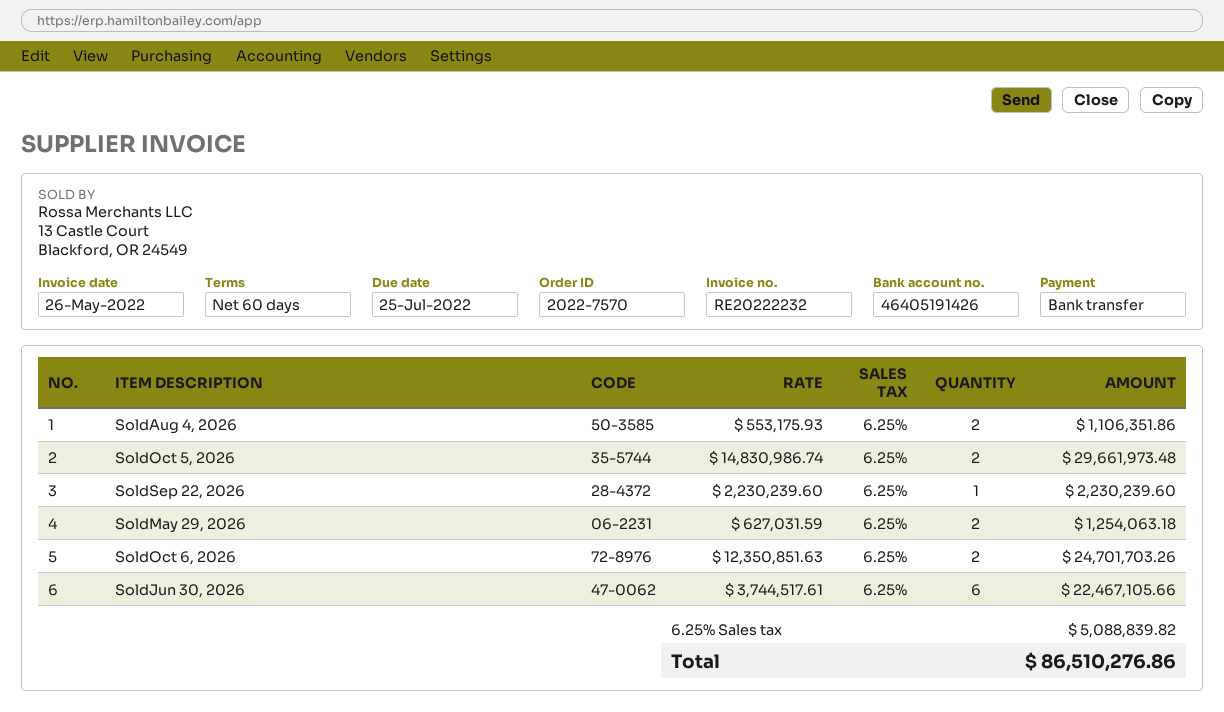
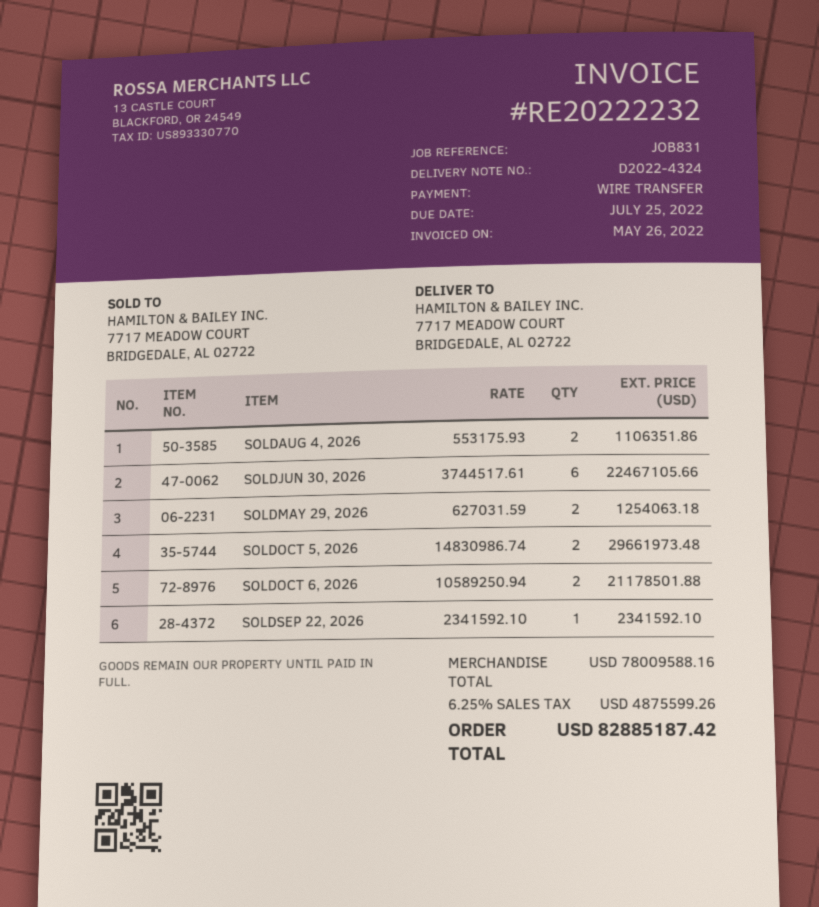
SoldSep 22, 2026: 1 x 2230239.60 = 2230239.60 -> 1 x 2341592.10 = 2341592.10
SoldOct 6, 2026: 2 x 12350851.63 = 24701703.26 -> 2 x 10589250.94 = 21178501.88
tax: 6.25% = 5088839.82 -> 6.25% = 4875599.26
total: 86510276.86 -> 82885187.42

